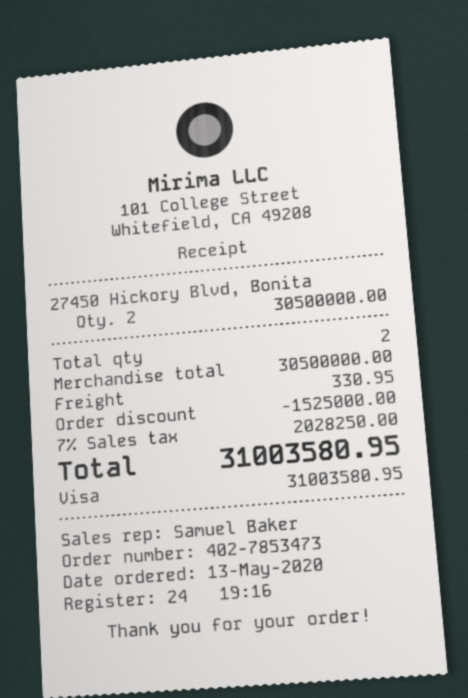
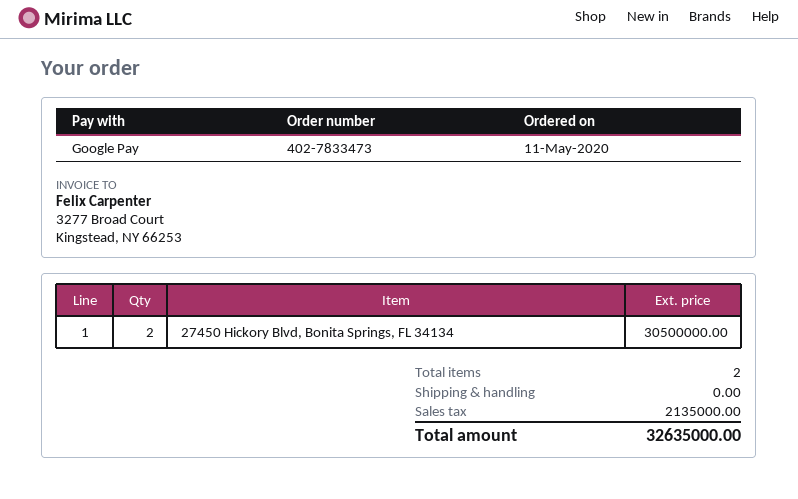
order number: 402-7853473 -> 402-7833473
order date: 2020-05-13 -> 2020-05-11
payment method: Visa -> Google Pay
discount: 1525000.00 -> none
shipping: 330.95 -> 0.00
tax: 2028250.00 -> 2135000.00
total: 31003580.95 -> 32635000.00

